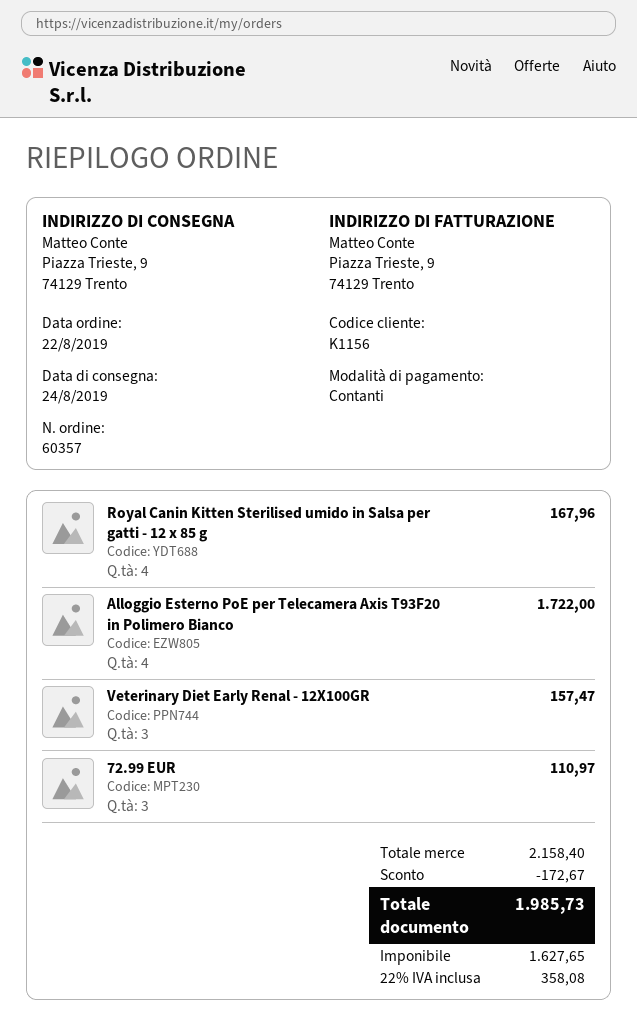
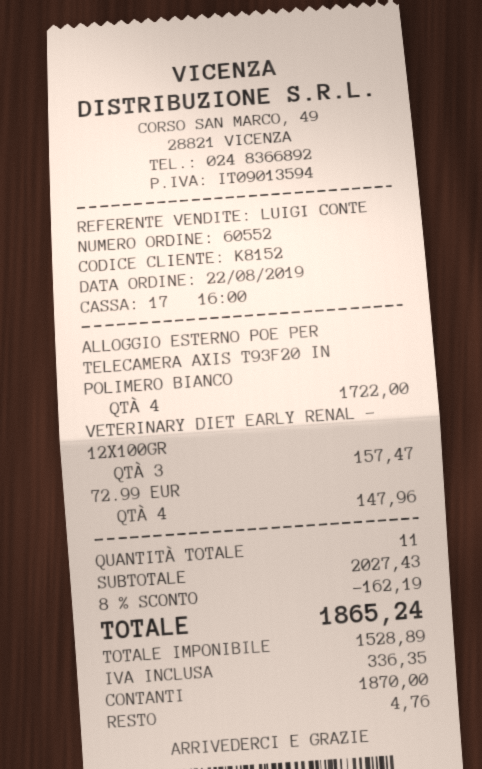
order number: 60357 -> 60552
customer number: K1156 -> K8152
Royal Canin Kitten Sterilised umido in Salsa per gatti - 12 x 85 g: 4 for 167.96 -> none
72.99 EUR: 3 for 110.97 -> 4 for 147.96
subtotal: 2158.40 -> 2027.43
discount: 172.67 -> 162.19
net: 1627.65 -> 1528.89
tax: 358.08 -> 336.35
total: 1985.73 -> 1865.24

